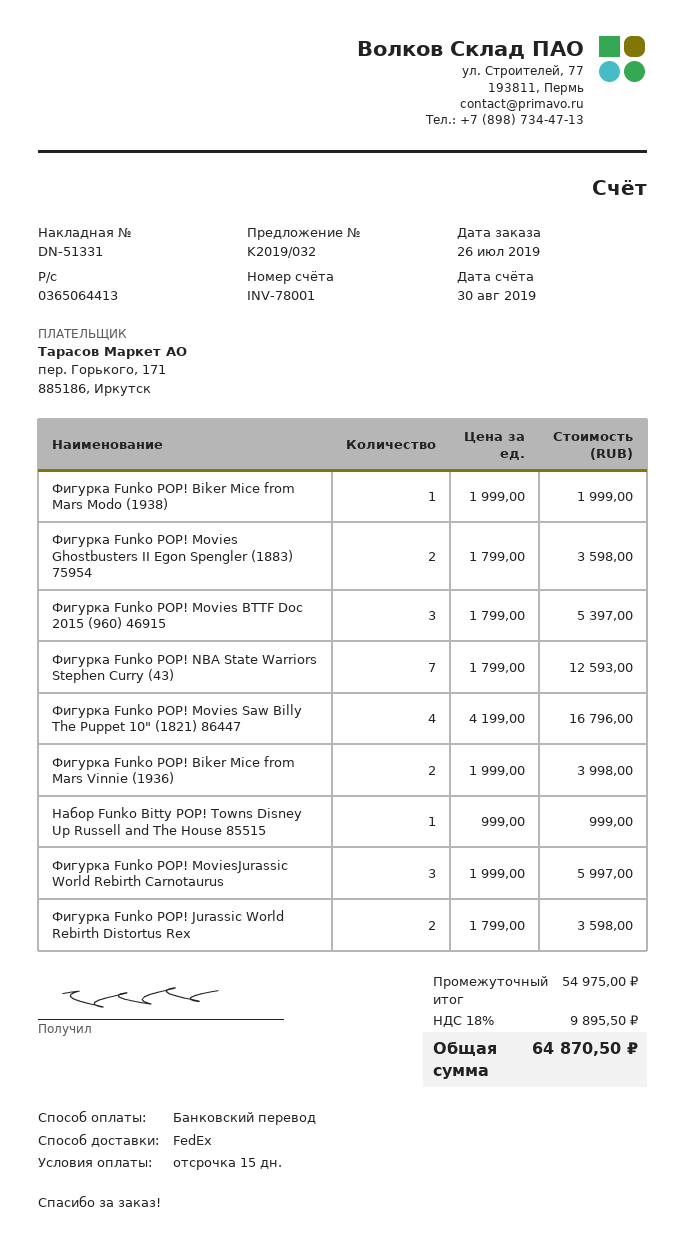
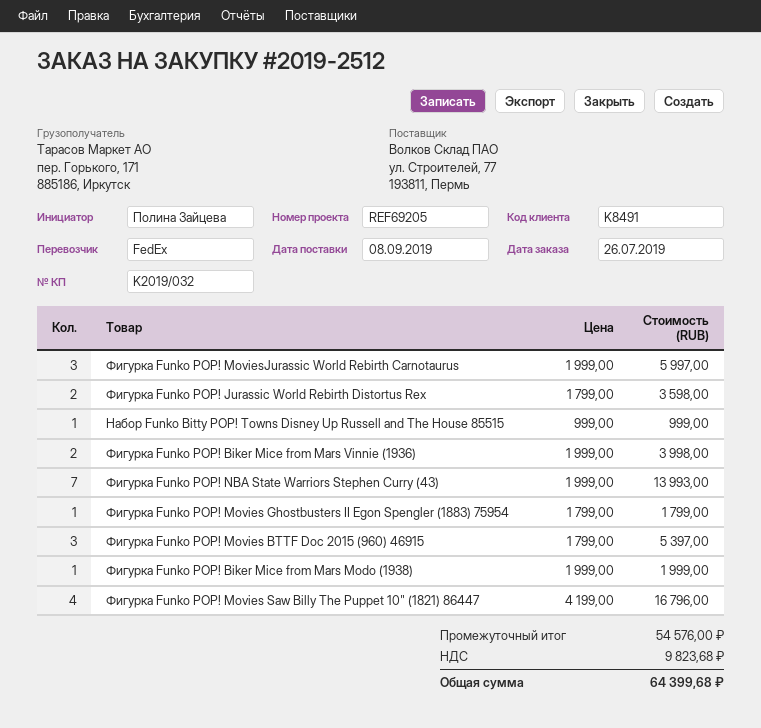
Фигурка Funko POP! Movies Ghostbusters II Egon Spengler (1883) 75954: 2 x 1799.00 = 3598.00 -> 1 x 1799.00 = 1799.00
Фигурка Funko POP! NBA State Warriors Stephen Curry (43): 7 x 1799.00 = 12593.00 -> 7 x 1999.00 = 13993.00
subtotal: 54975.00 -> 54576.00
tax: 9895.50 -> 9823.68
total: 64870.50 -> 64399.68

